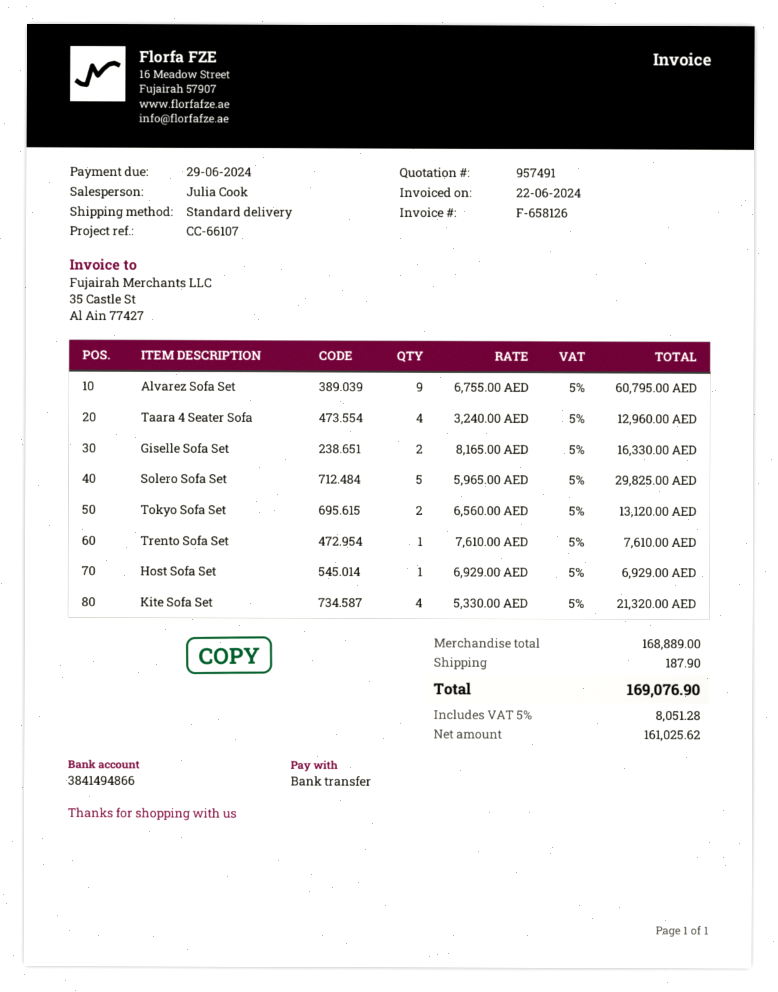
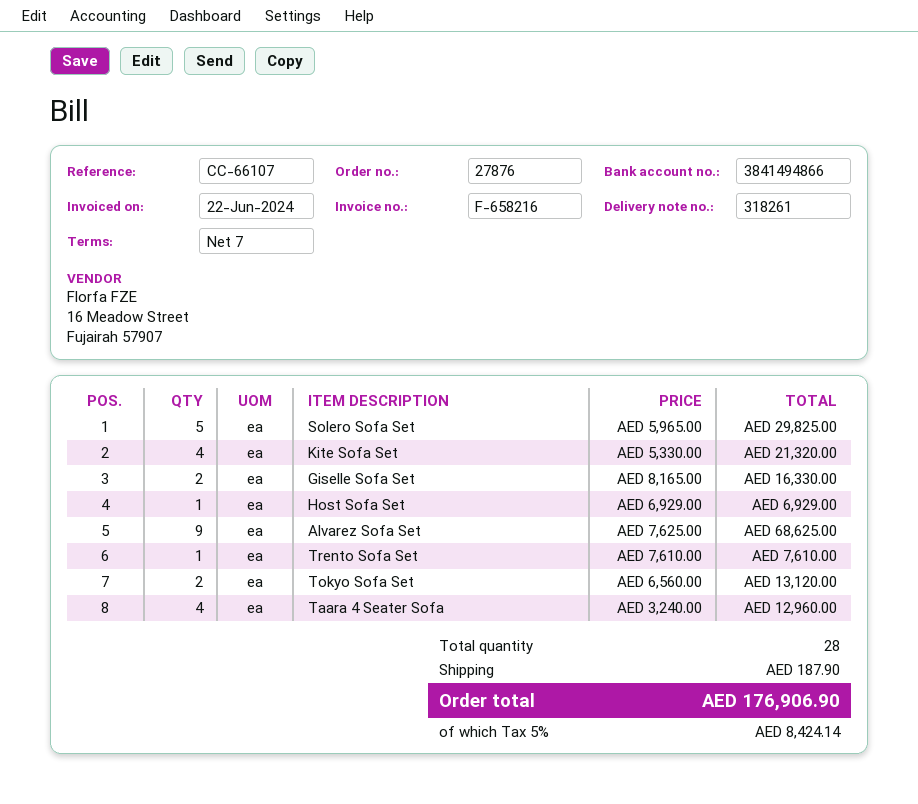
invoice number: F-658126 -> F-658216
Alvarez Sofa Set: 9 x 6755.00 = 60795.00 -> 9 x 7625.00 = 68625.00
tax: 5% = 8051.28 -> 5% = 8424.14
total: 169076.90 -> 176906.90

